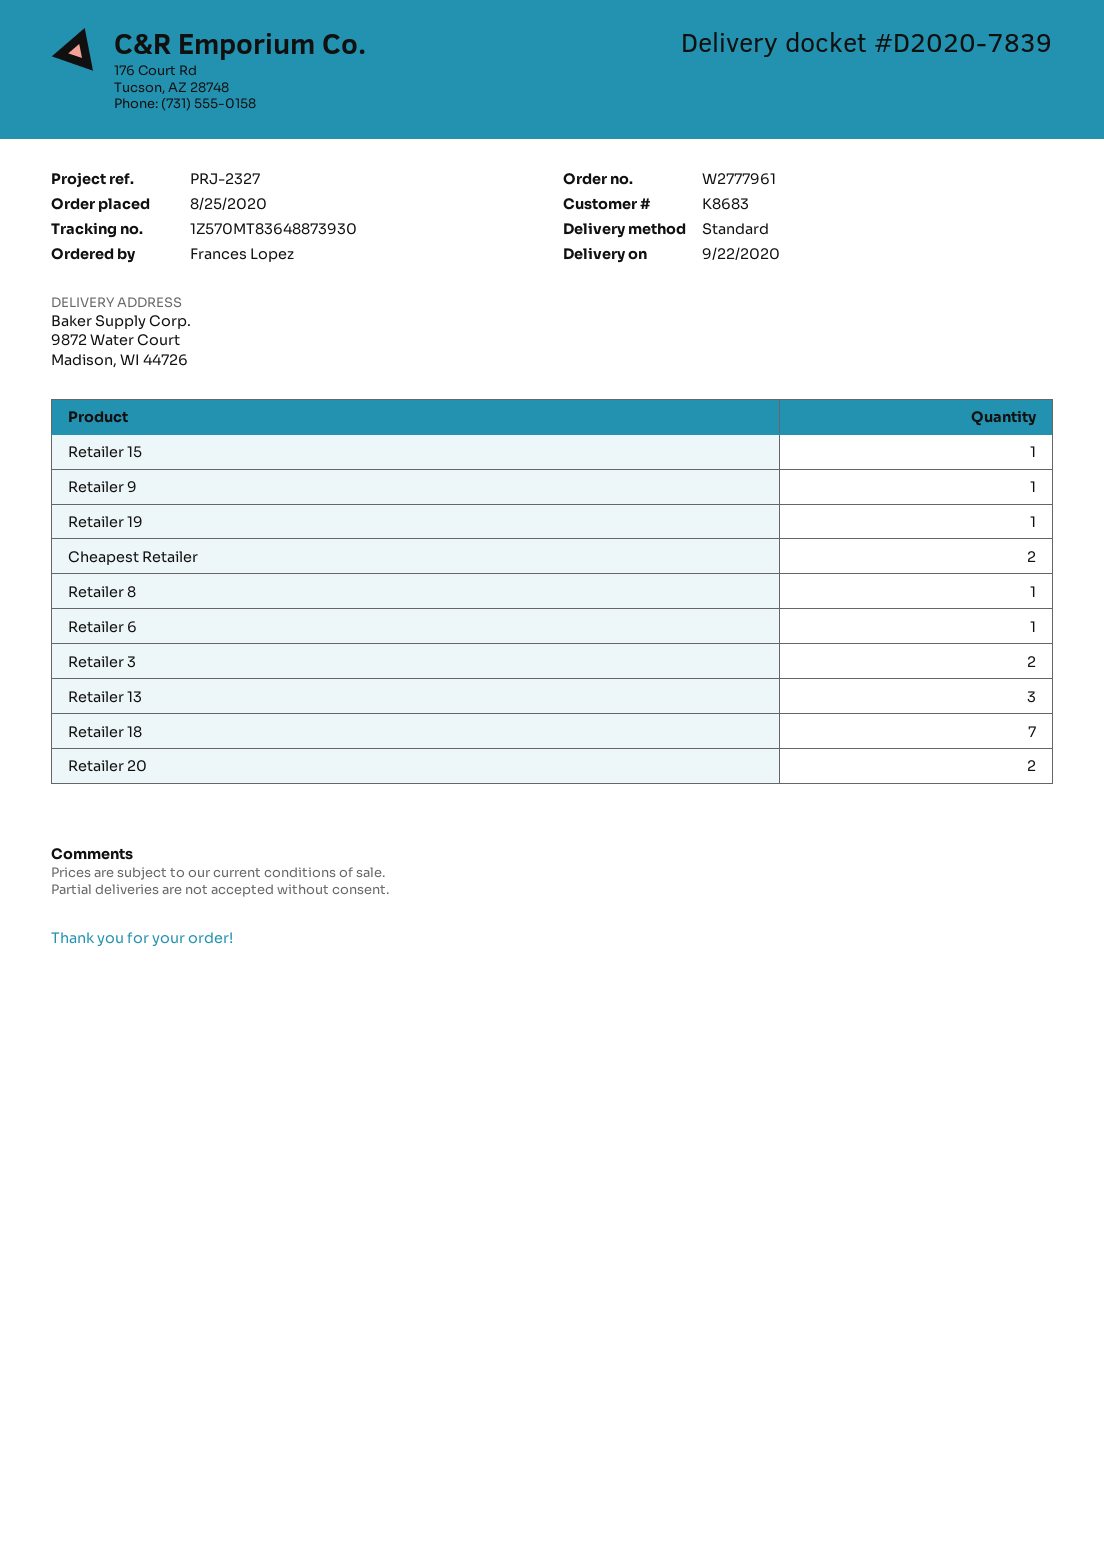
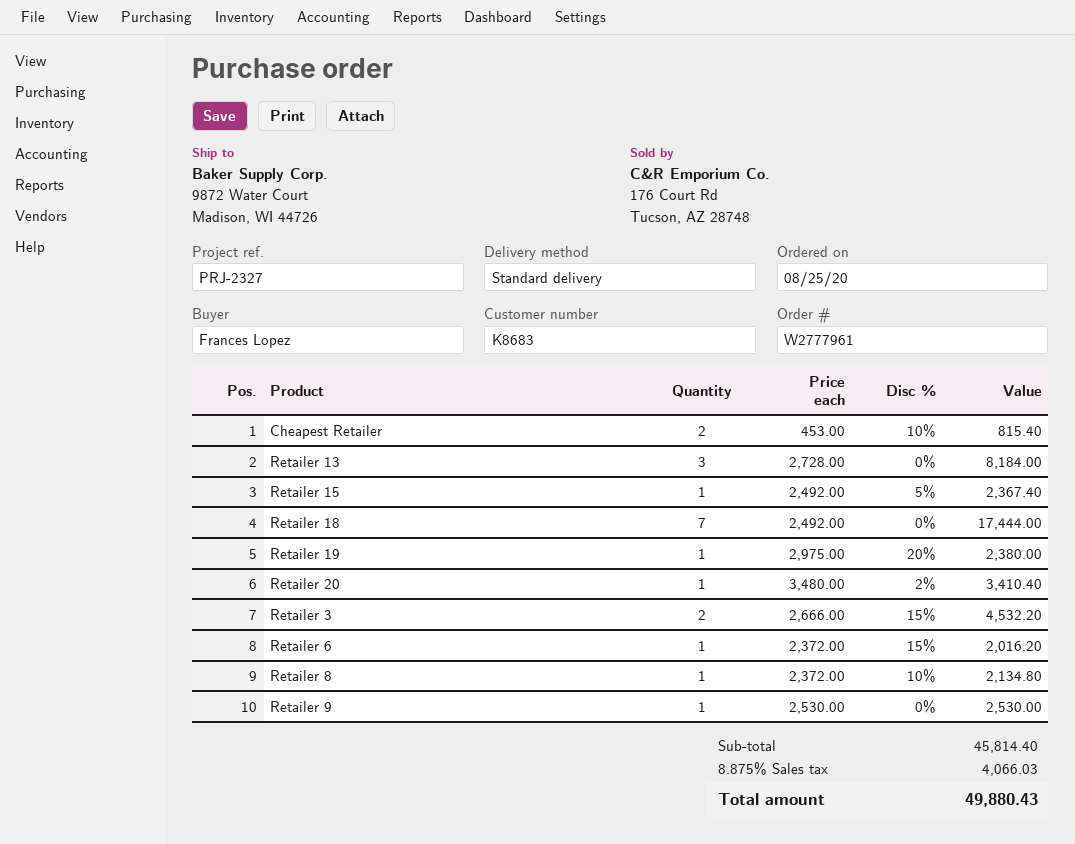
Retailer 20: 2 -> 1

